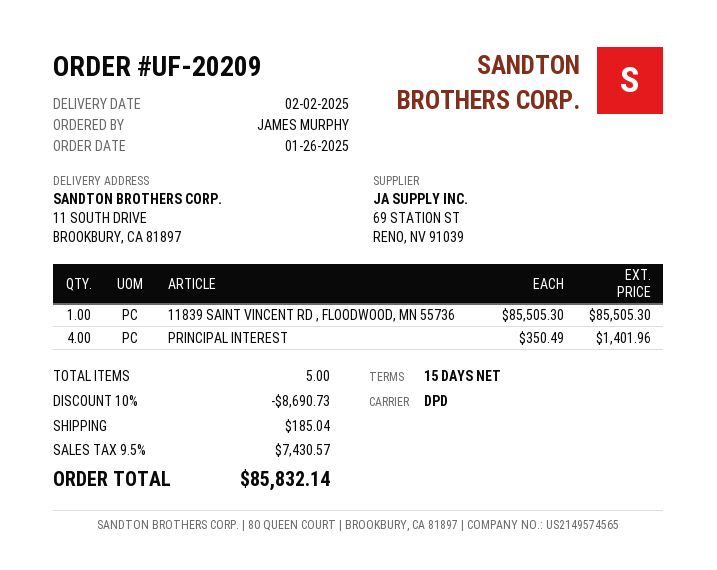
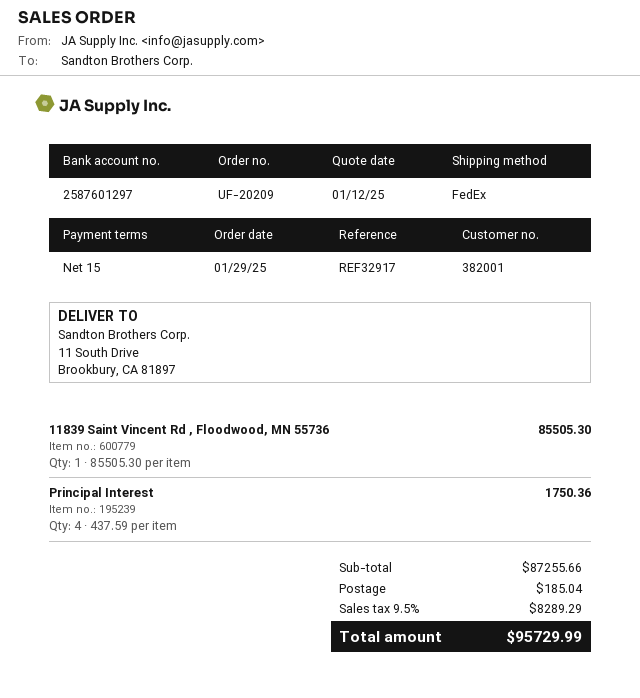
order date: 2025-01-26 -> 2025-01-29
shipping method: DPD -> FedEx
PRINCIPAL INTEREST: 4 x 350.49 = 1401.96 -> 4 x 437.59 = 1750.36
discount: 10% = 8690.73 -> none
tax: 9.5% = 7430.57 -> 9.5% = 8289.29
total: 85832.14 -> 95729.99

